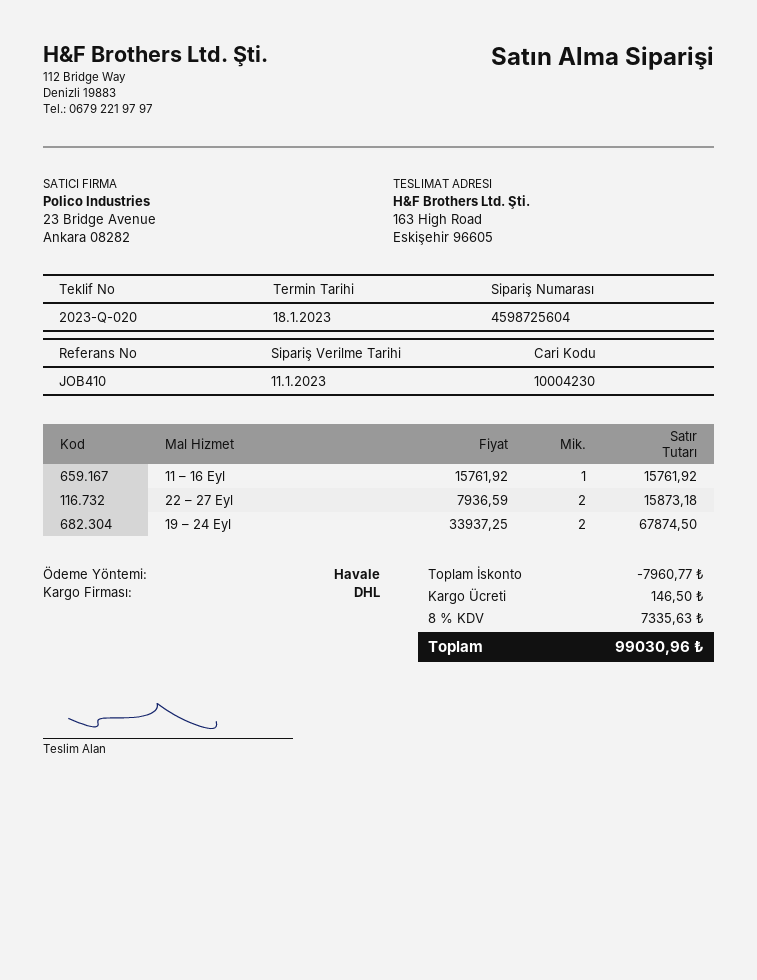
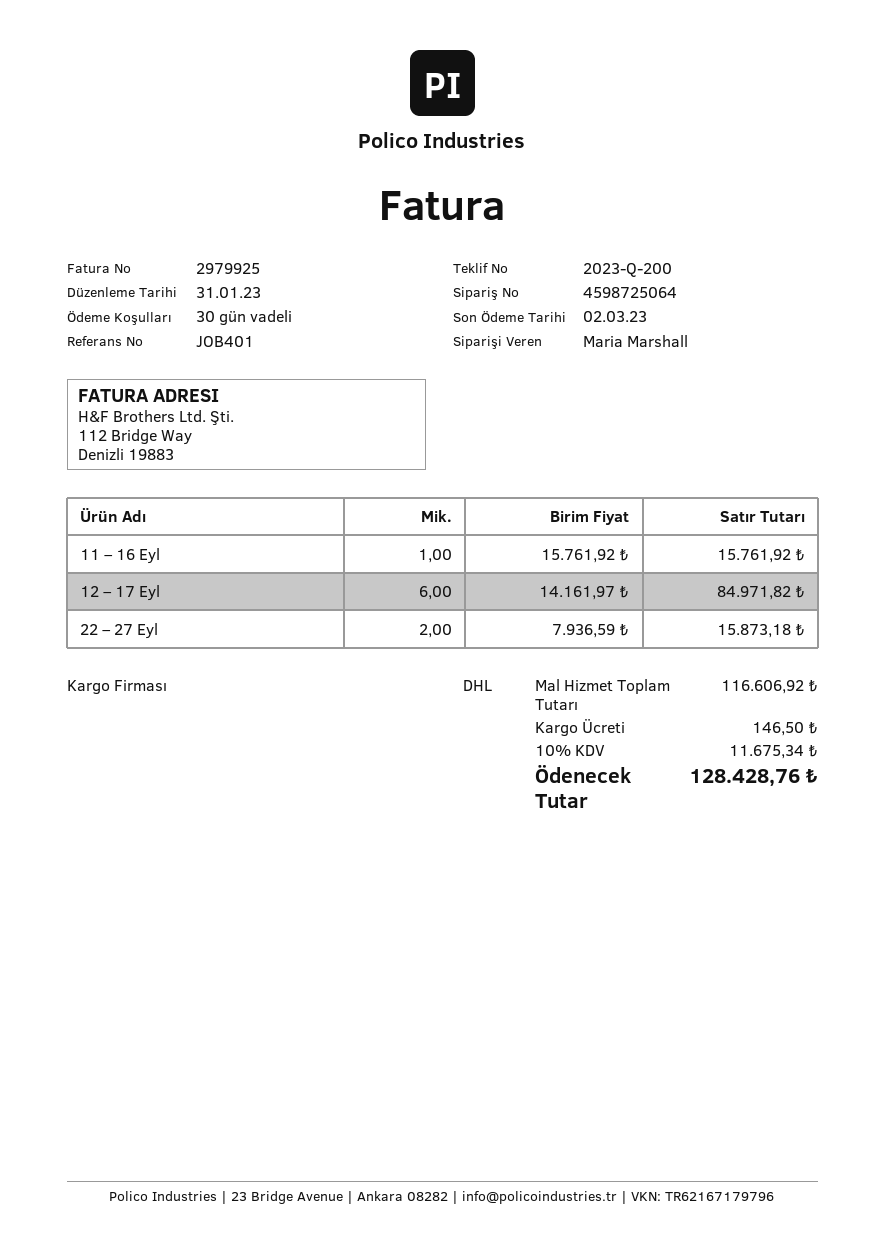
quote number: 2023-Q-020 -> 2023-Q-200
order number: 4598725604 -> 4598725064
reference: JOB410 -> JOB401
19 – 24 Eyl: 2 x 33937.25 = 67874.50 -> none
12 – 17 Eyl: none -> 6 x 14161.97 = 84971.82
discount: 7960.77 -> none
tax: 8% = 7335.63 -> 10% = 11675.34
total: 99030.96 -> 128428.76

